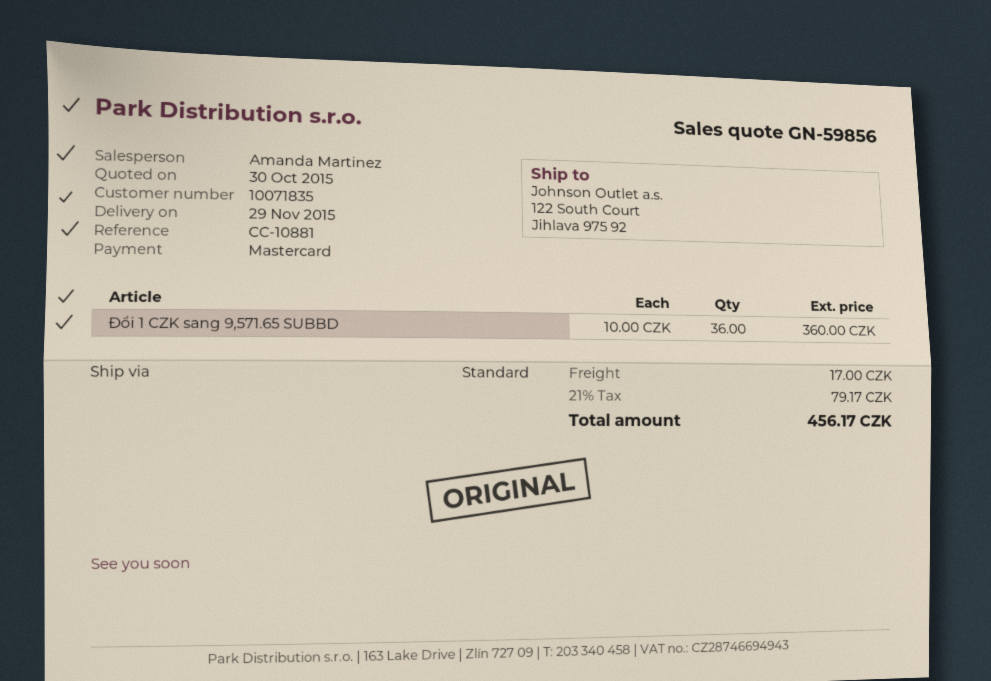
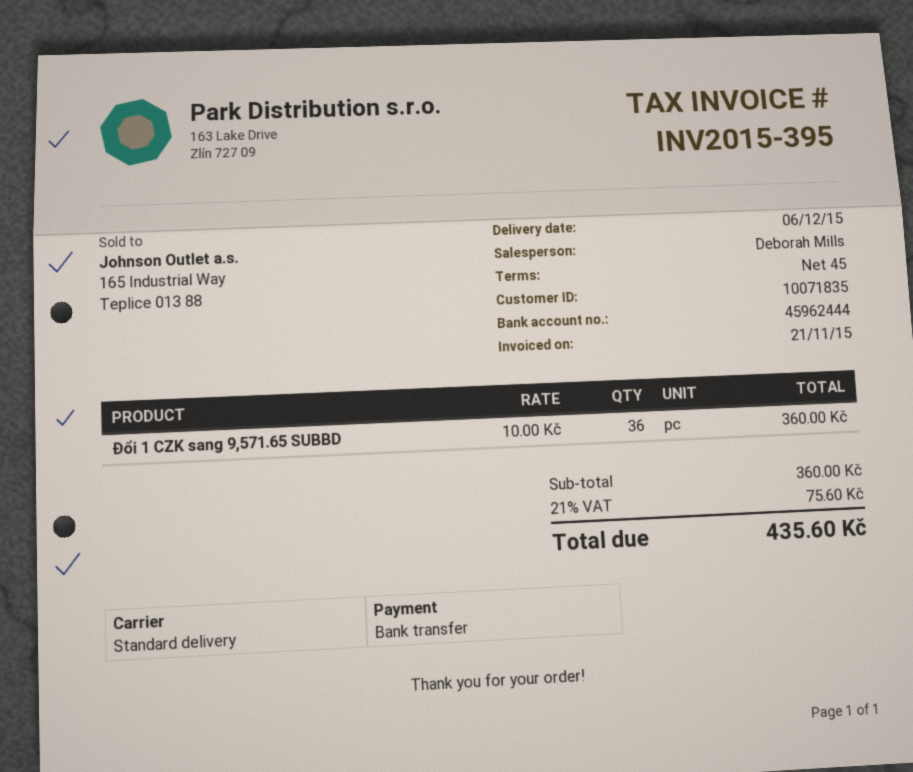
delivery date: 2015-11-29 -> 2015-12-06
sales rep: Amanda Martinez -> Deborah Mills
payment method: Mastercard -> bank transfer
shipping: 17.00 -> none
tax: 21% = 79.17 -> 21% = 75.60
total: 456.17 -> 435.60

